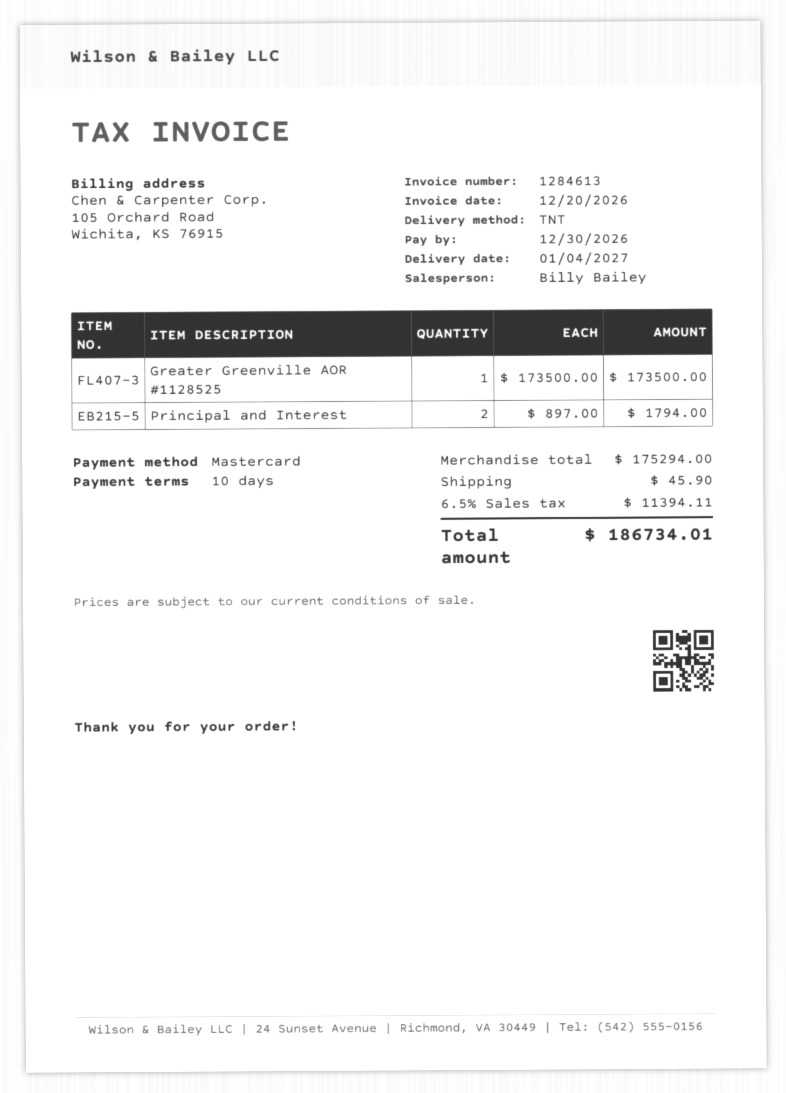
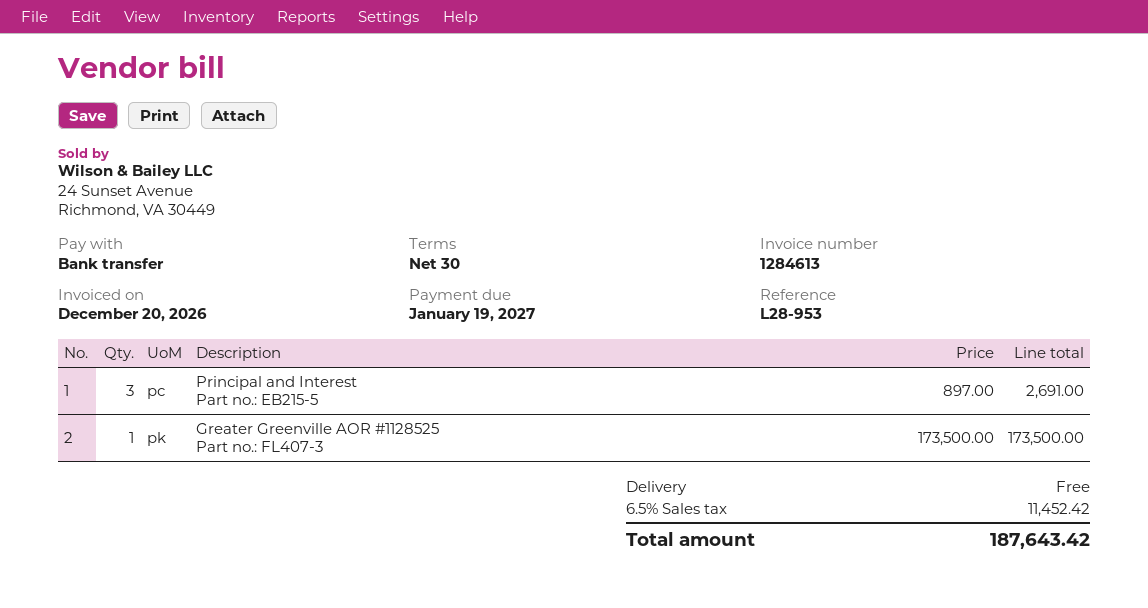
payment terms: 10 days -> 30 days
due date: 2026-12-30 -> 2027-01-19
payment method: Mastercard -> bank transfer
Principal and Interest: 2 x 897.00 = 1794.00 -> 3 x 897.00 = 2691.00
shipping: 45.90 -> 0.00
tax: 6.5% = 11394.11 -> 6.5% = 11452.42
total: 186734.01 -> 187643.42

